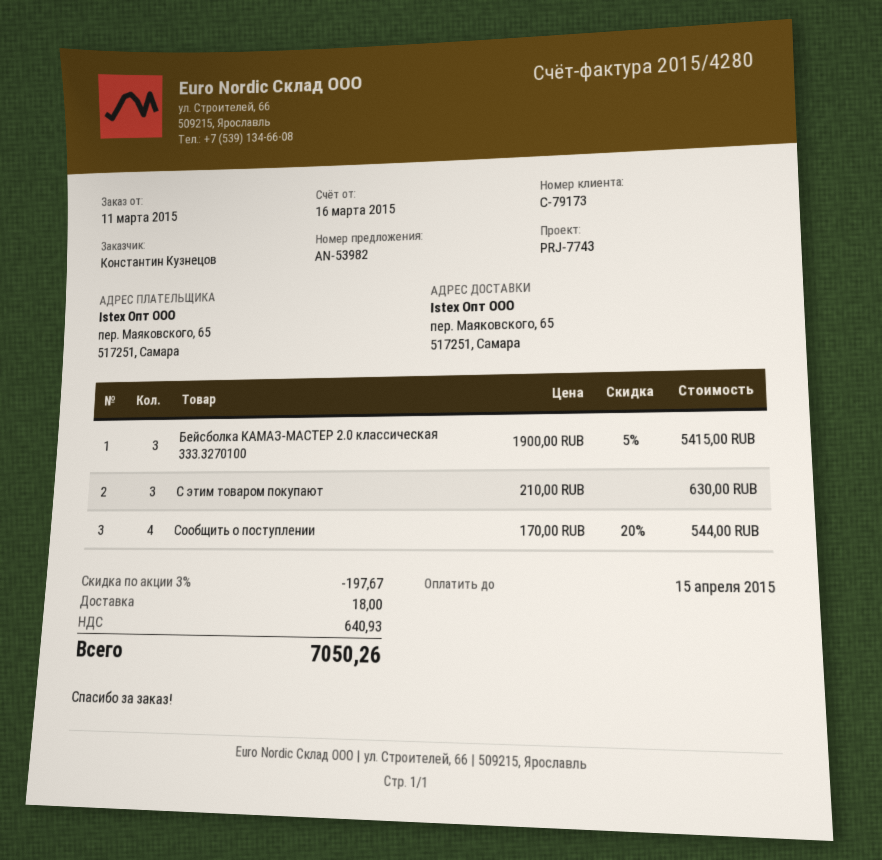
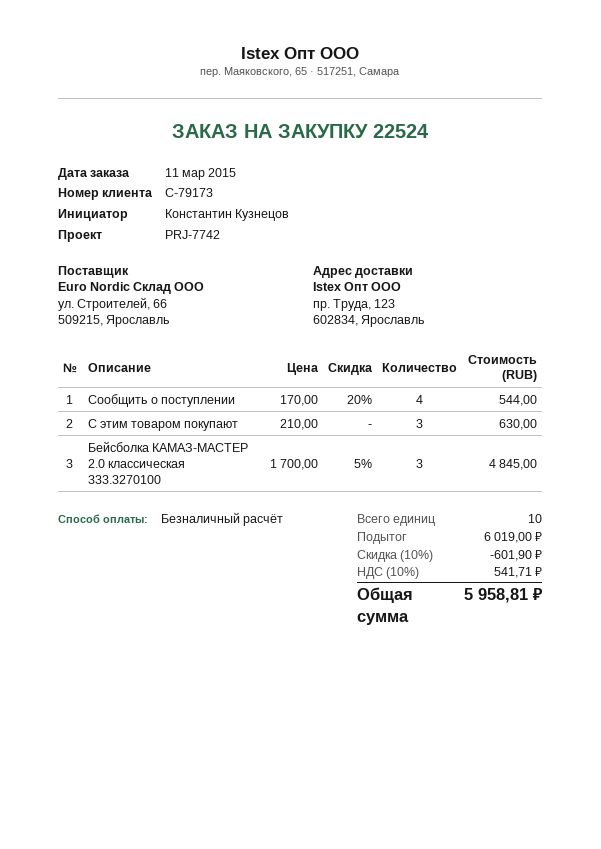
reference: PRJ-7743 -> PRJ-7742
ship to: пер. Маяковского, 65, 517251, Самара -> пр. Труда, 123, 602834, Ярославль
Бейсболка КАМАЗ-МАСТЕР 2.0 классическая 333.3270100: 3 x 1900.00 - 5% = 5415.00 -> 3 x 1700.00 - 5% = 4845.00
discount: 3% = 197.67 -> 10% = 601.90
shipping: 18.00 -> none
tax: 640.93 -> 541.71
total: 7050.26 -> 5958.81

